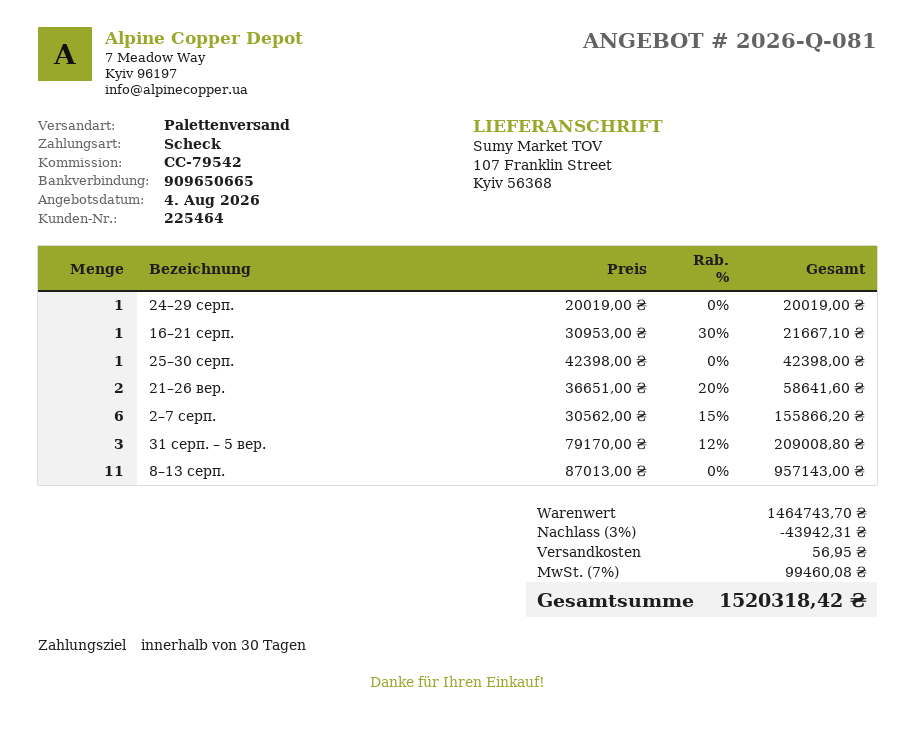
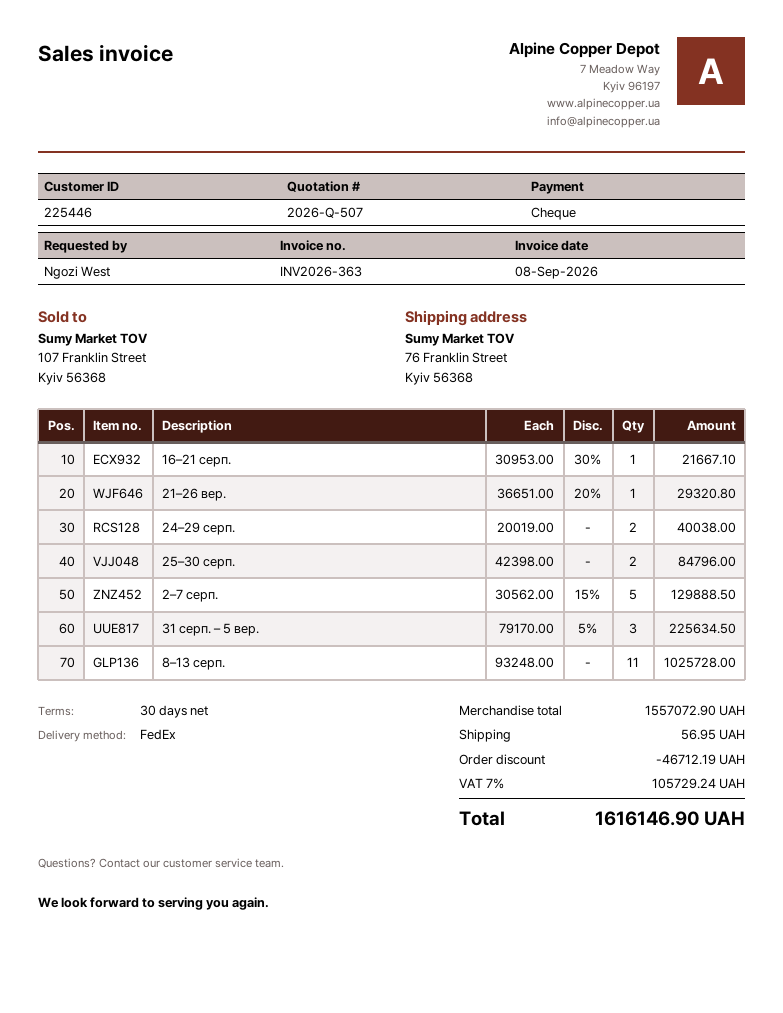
quote number: 2026-Q-081 -> 2026-Q-507
customer number: 225464 -> 225446
shipping method: pallet freight -> FedEx
ship to: 107 Franklin Street, Kyiv 56368 -> 76 Franklin Street, Kyiv 56368
24–29 серп.: 1 x 20019.00 = 20019.00 -> 2 x 20019.00 = 40038.00
25–30 серп.: 1 x 42398.00 = 42398.00 -> 2 x 42398.00 = 84796.00
21–26 вер.: 2 x 36651.00 - 20% = 58641.60 -> 1 x 36651.00 - 20% = 29320.80
2–7 серп.: 6 x 30562.00 - 15% = 155866.20 -> 5 x 30562.00 - 15% = 129888.50
31 серп. – 5 вер.: 3 x 79170.00 - 12% = 209008.80 -> 3 x 79170.00 - 5% = 225634.50
8–13 серп.: 11 x 87013.00 = 957143.00 -> 11 x 93248.00 = 1025728.00
subtotal: 1464743.70 -> 1557072.90
discount: 43942.31 -> 46712.19
tax: 7% = 99460.08 -> 7% = 105729.24
total: 1520318.42 -> 1616146.90

